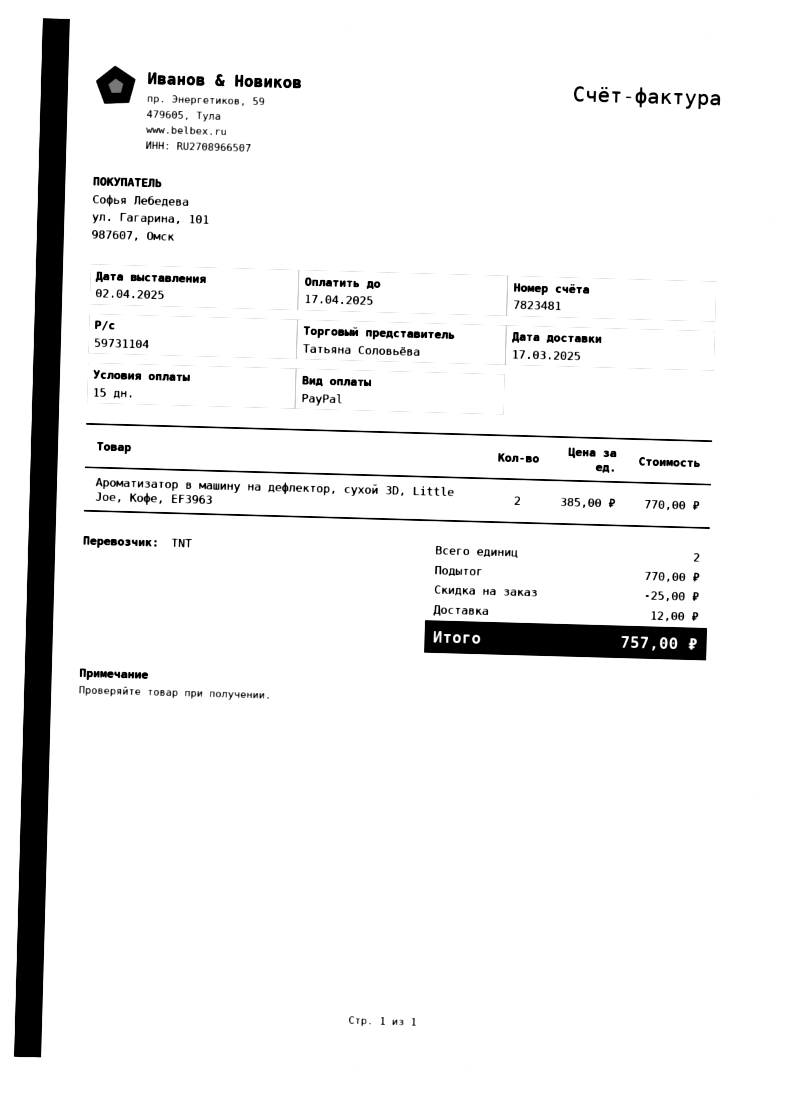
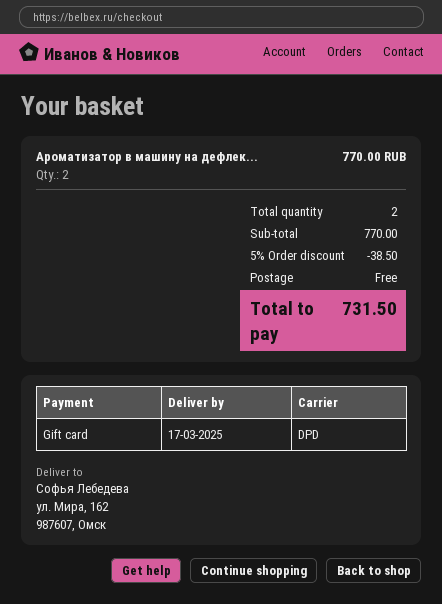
payment method: PayPal -> gift card
shipping method: TNT -> DPD
discount: 25.00 -> 38.50
shipping: 12.00 -> 0.00
total: 757.00 -> 731.50

